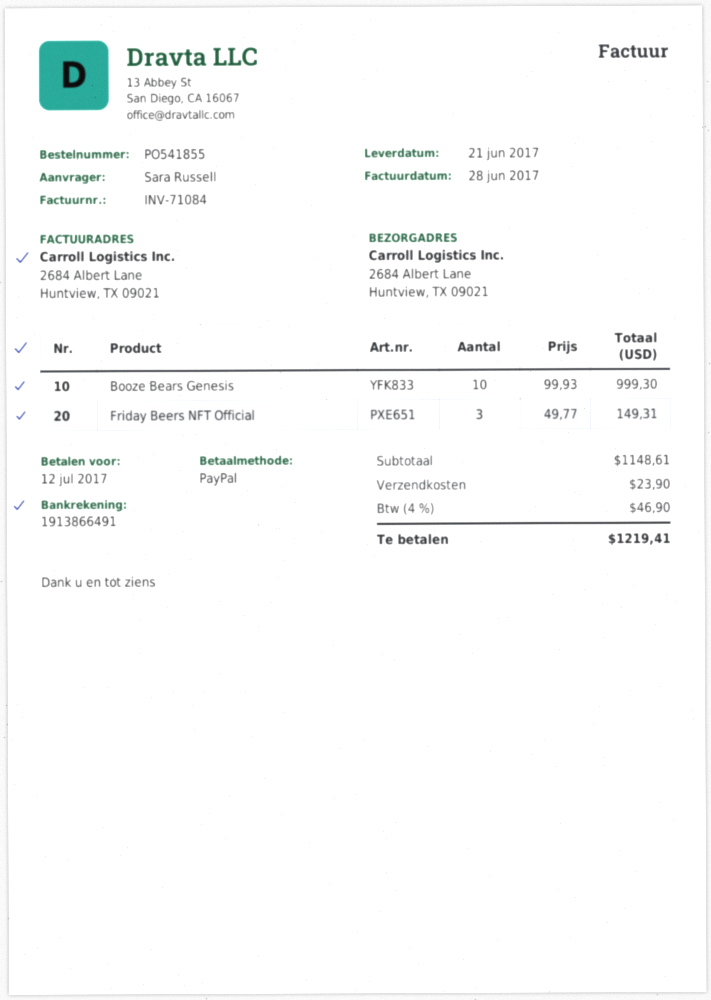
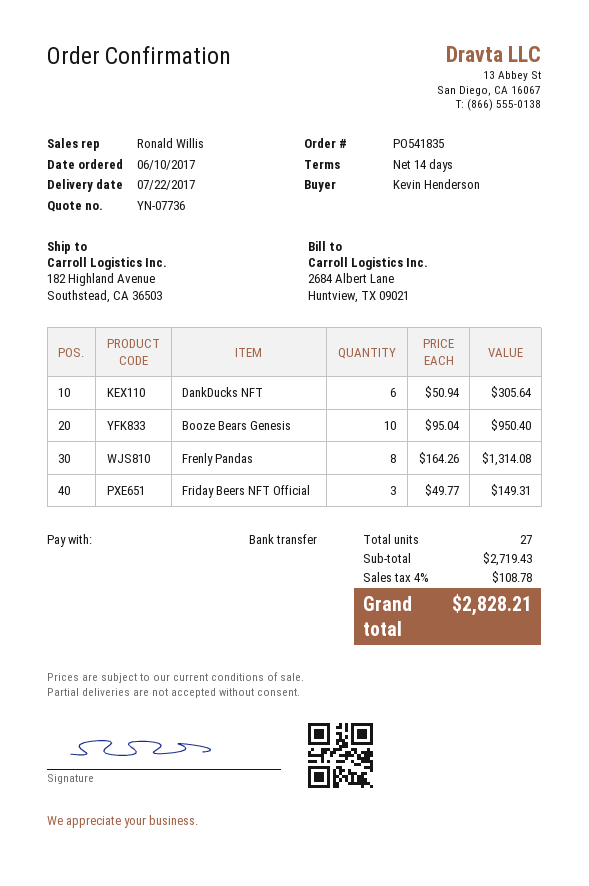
order number: PO541855 -> PO541835
delivery date: 2017-06-21 -> 2017-07-22
ordered by: Sara Russell -> Kevin Henderson
payment method: PayPal -> bank transfer
ship to: 2684 Albert Lane, Huntview, TX 09021 -> 182 Highland Avenue, Southstead, CA 36503
Booze Bears Genesis: 10 x 99.93 = 999.30 -> 10 x 95.04 = 950.40
DankDucks NFT: none -> 6 x 50.94 = 305.64
Frenly Pandas: none -> 8 x 164.26 = 1314.08
subtotal: 1148.61 -> 2719.43
shipping: 23.90 -> none
tax: 4% = 46.90 -> 4% = 108.78
total: 1219.41 -> 2828.21

